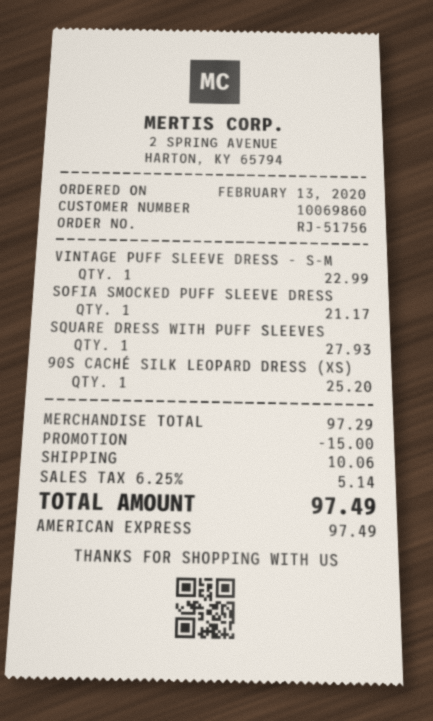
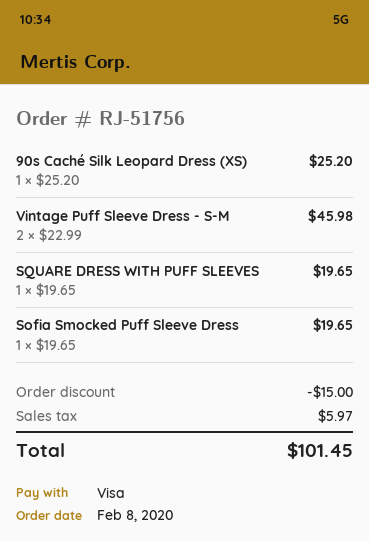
order date: 2020-02-13 -> 2020-02-08
payment method: American Express -> Visa
VINTAGE PUFF SLEEVE DRESS - S-M: 1 for 22.99 -> 2 for 45.98
SOFIA SMOCKED PUFF SLEEVE DRESS: 1 for 21.17 -> 1 for 19.65
SQUARE DRESS WITH PUFF SLEEVES: 1 for 27.93 -> 1 for 19.65
shipping: 10.06 -> none
tax: 5.14 -> 5.97
total: 97.49 -> 101.45

